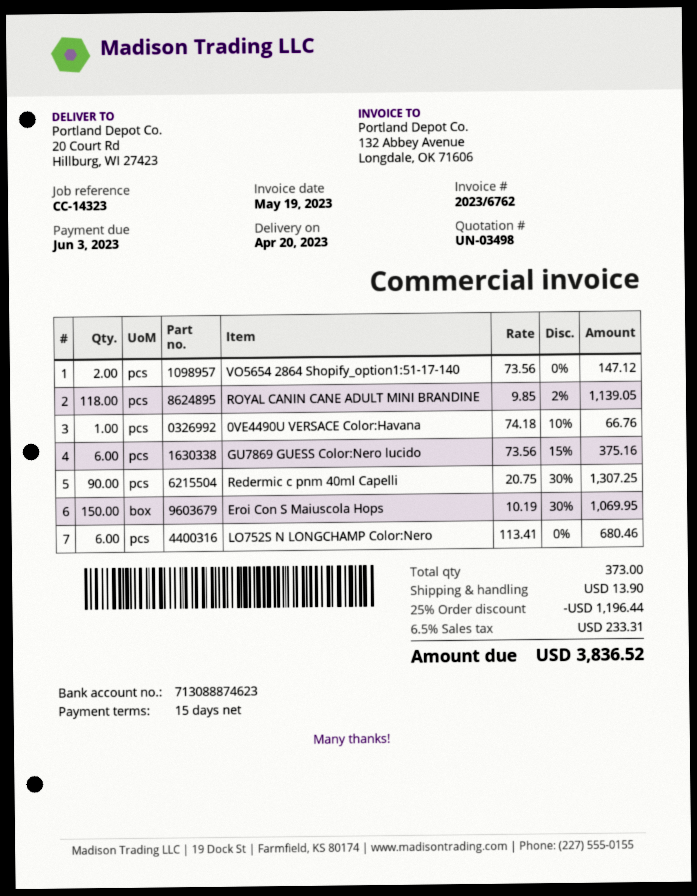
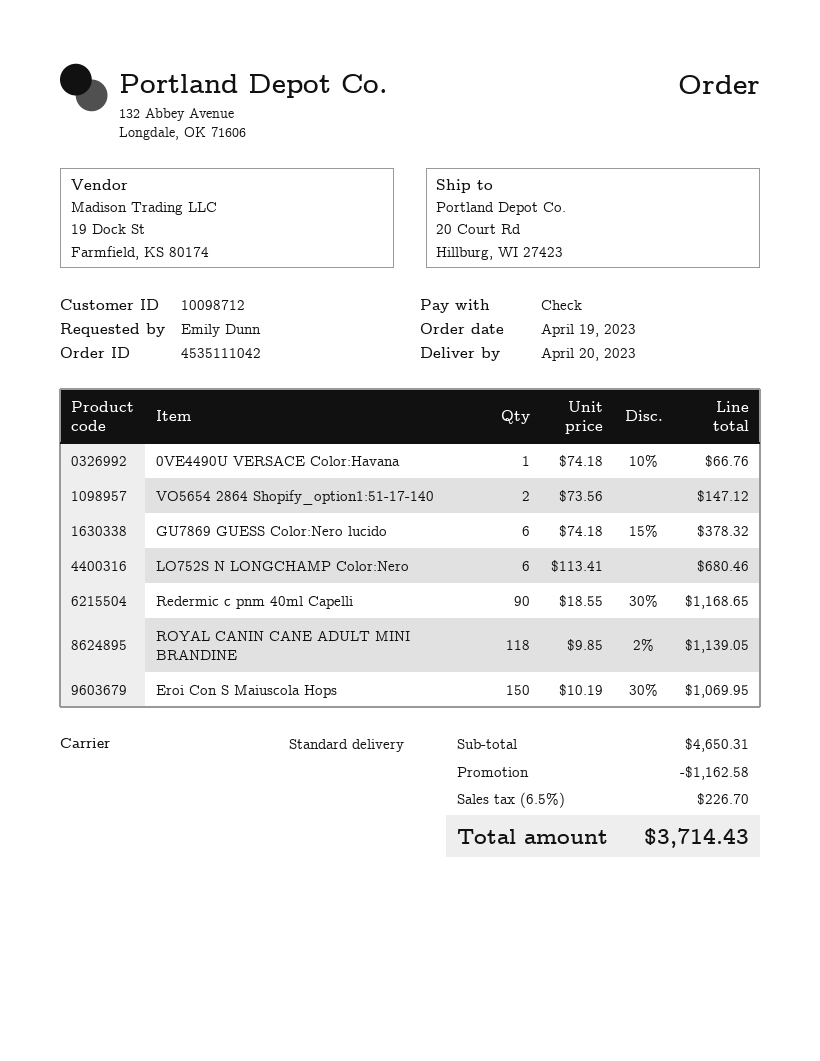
GU7869 GUESS Color:Nero lucido: 6 x 73.56 - 15% = 375.16 -> 6 x 74.18 - 15% = 378.32
Redermic c pnm 40ml Capelli: 90 x 20.75 - 30% = 1307.25 -> 90 x 18.55 - 30% = 1168.65
discount: 1196.44 -> 1162.58
shipping: 13.90 -> none
tax: 6.5% = 233.31 -> 6.5% = 226.70
total: 3836.52 -> 3714.43

